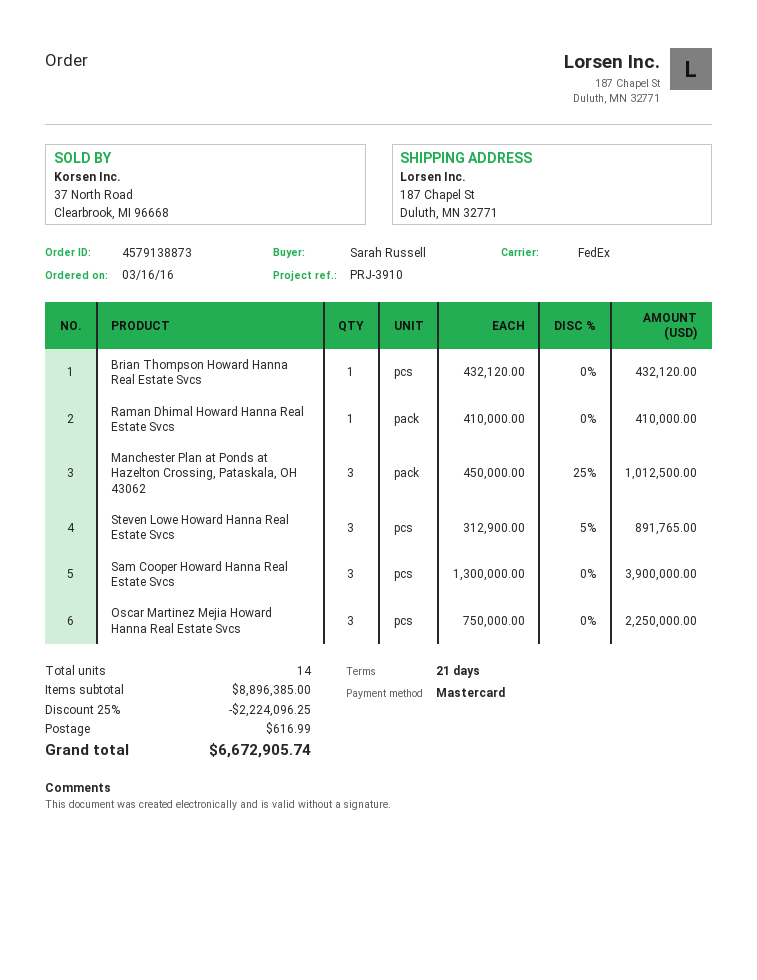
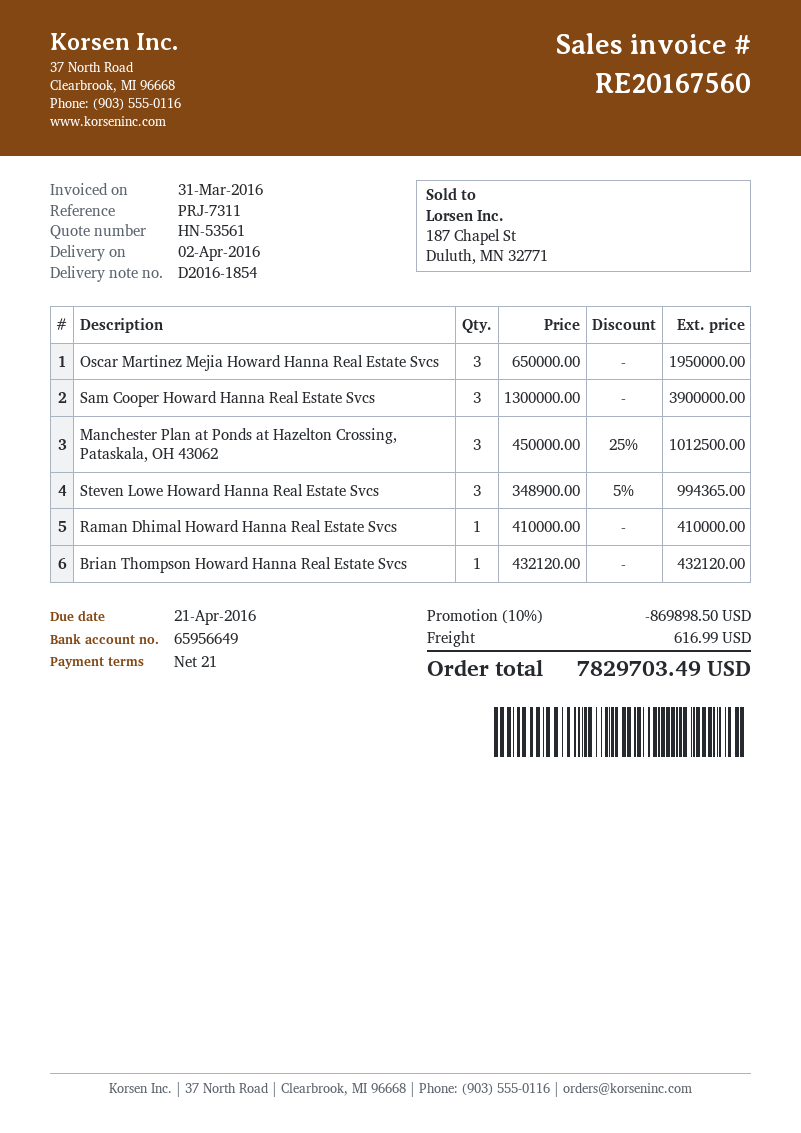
reference: PRJ-3910 -> PRJ-7311
Steven Lowe Howard Hanna Real Estate Svcs: 3 x 312900.00 - 5% = 891765.00 -> 3 x 348900.00 - 5% = 994365.00
Oscar Martinez Mejia Howard Hanna Real Estate Svcs: 3 x 750000.00 = 2250000.00 -> 3 x 650000.00 = 1950000.00
discount: 25% = 2224096.25 -> 10% = 869898.50
total: 6672905.74 -> 7829703.49

